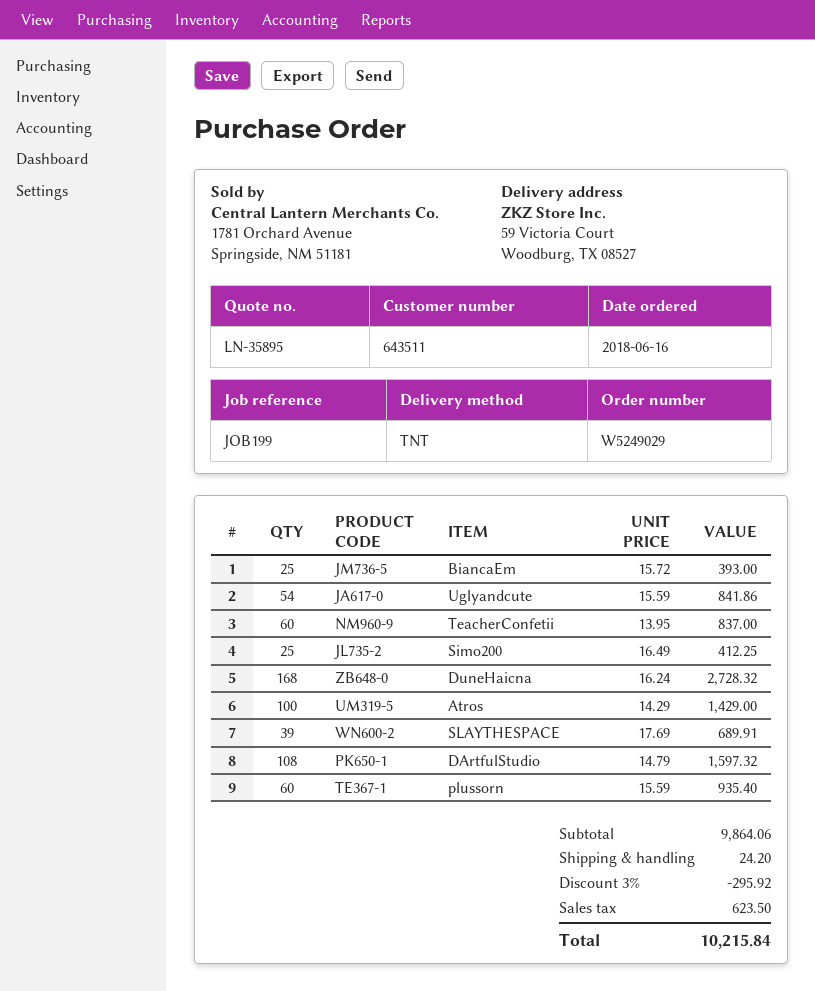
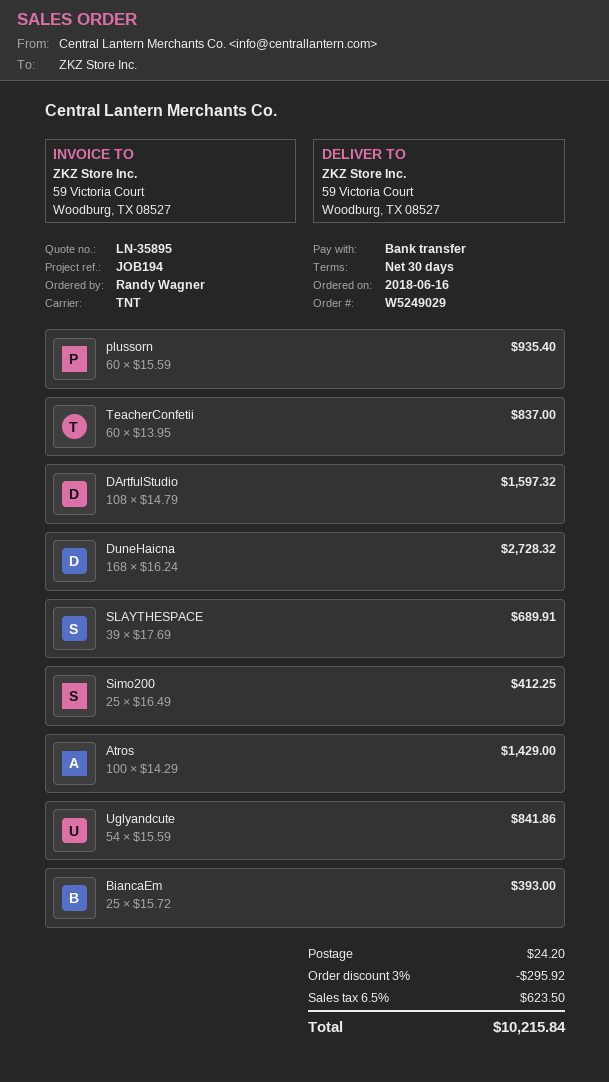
reference: JOB199 -> JOB194

